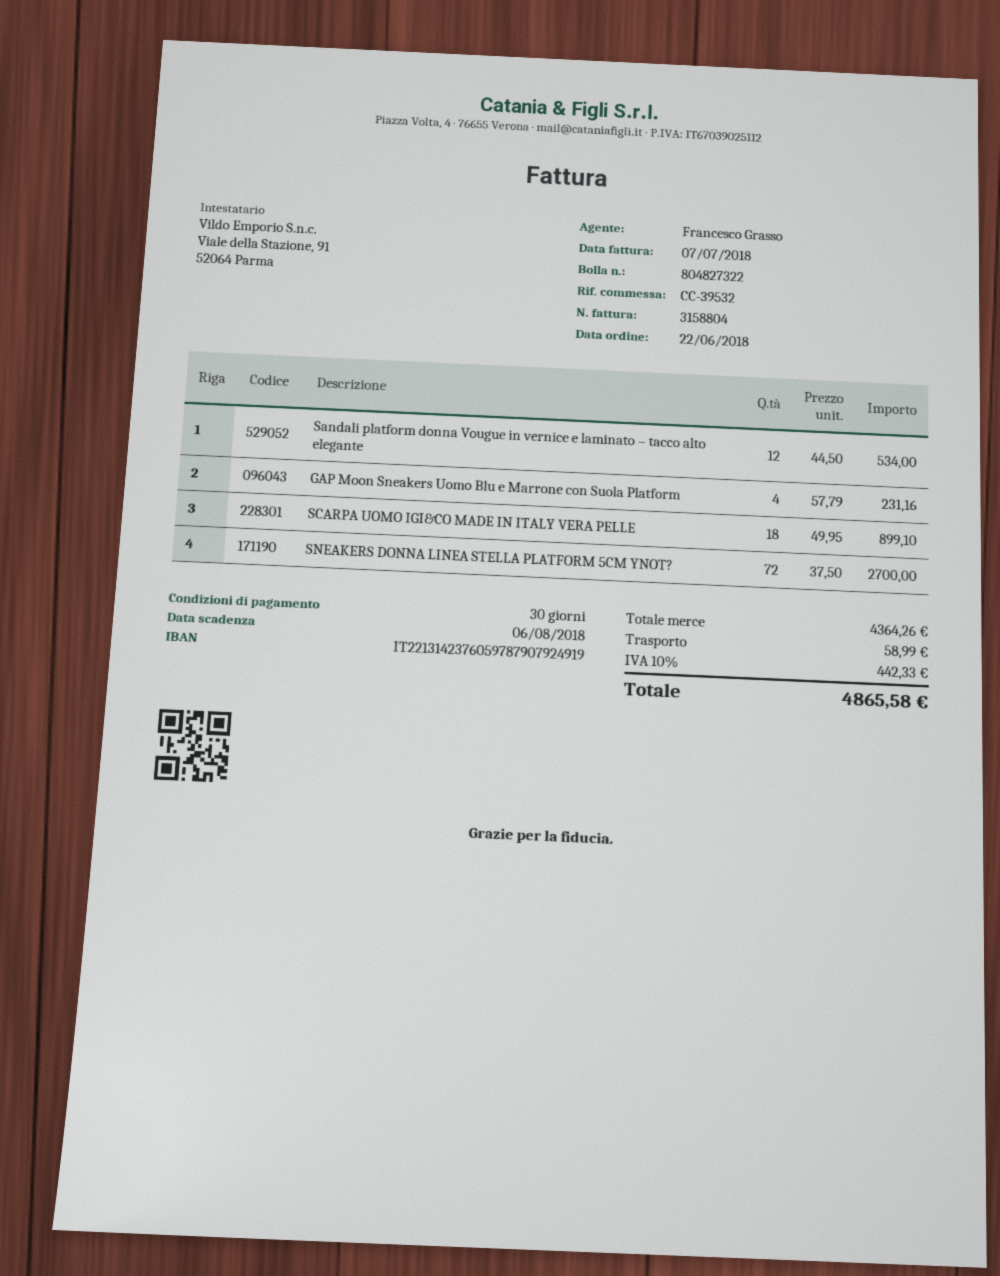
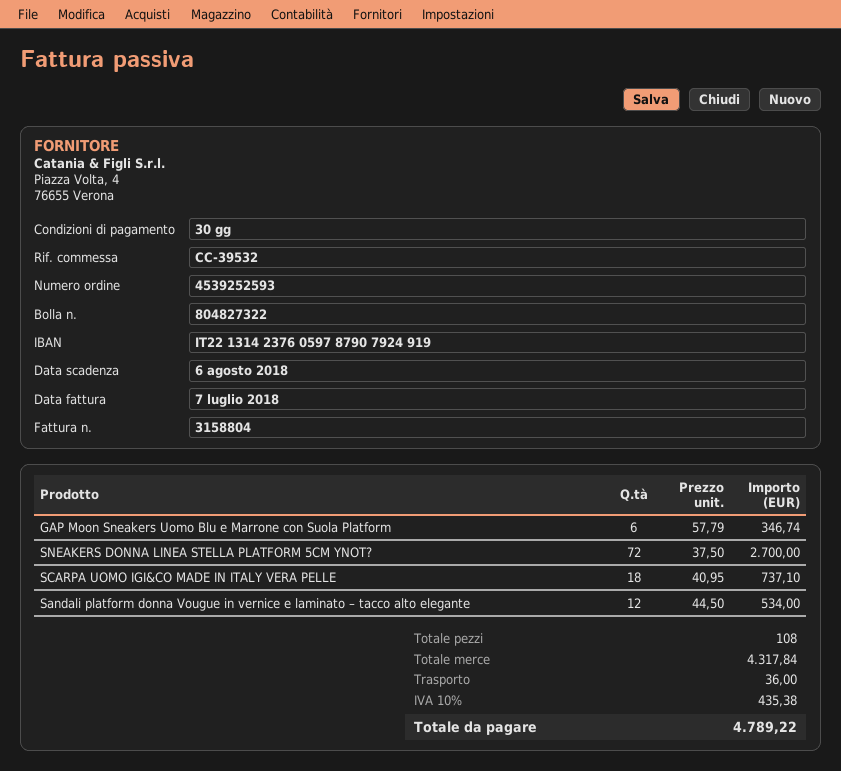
GAP Moon Sneakers Uomo Blu e Marrone con Suola Platform: 4 x 57.79 = 231.16 -> 6 x 57.79 = 346.74
SCARPA UOMO IGI&CO MADE IN ITALY VERA PELLE: 18 x 49.95 = 899.10 -> 18 x 40.95 = 737.10
subtotal: 4364.26 -> 4317.84
shipping: 58.99 -> 36.00
tax: 10% = 442.33 -> 10% = 435.38
total: 4865.58 -> 4789.22

